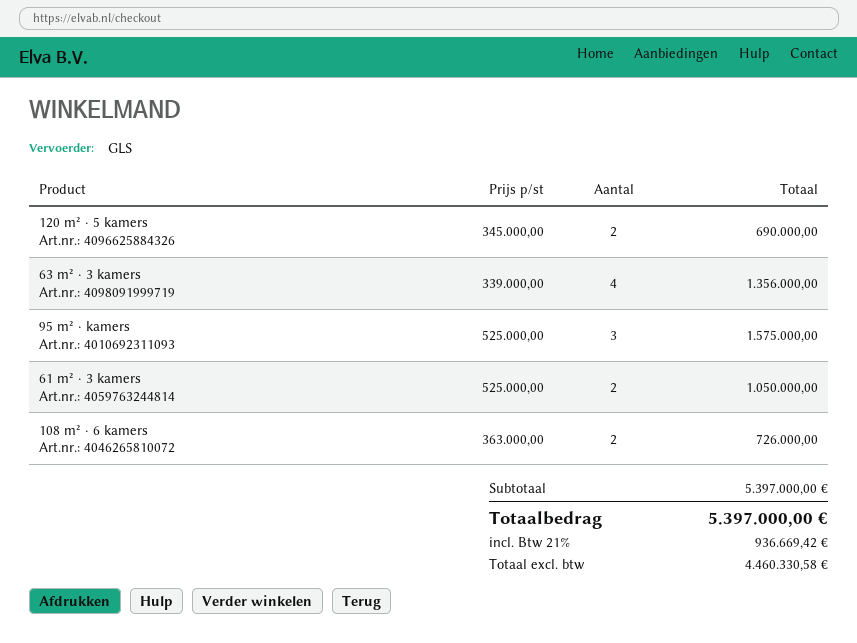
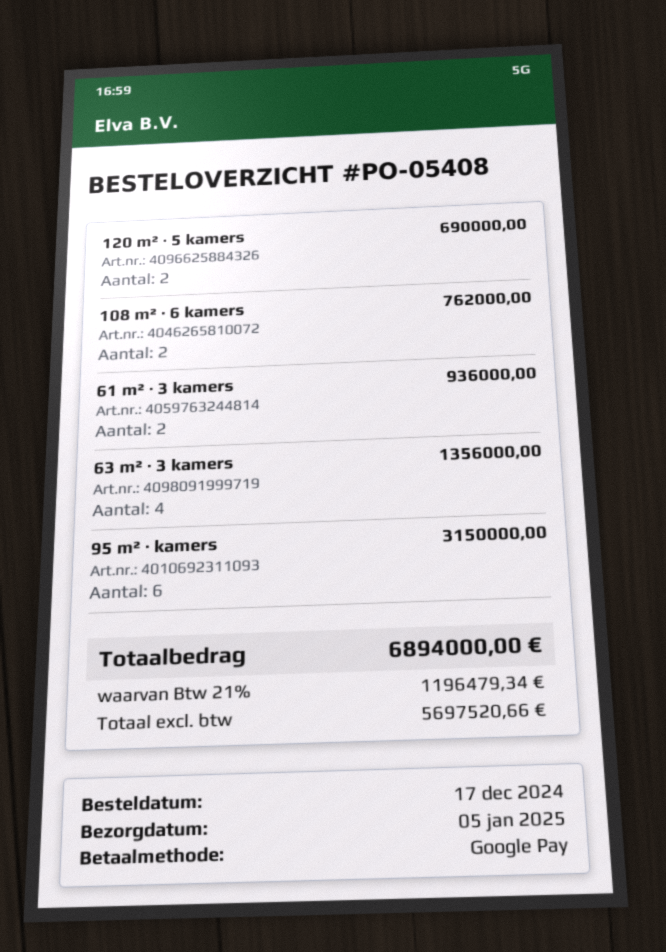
95 m² · kamers: 3 for 1575000.00 -> 6 for 3150000.00
61 m² · 3 kamers: 2 for 1050000.00 -> 2 for 936000.00
108 m² · 6 kamers: 2 for 726000.00 -> 2 for 762000.00
net: 4460330.58 -> 5697520.66
tax: 21% = 936669.42 -> 21% = 1196479.34
total: 5397000.00 -> 6894000.00

